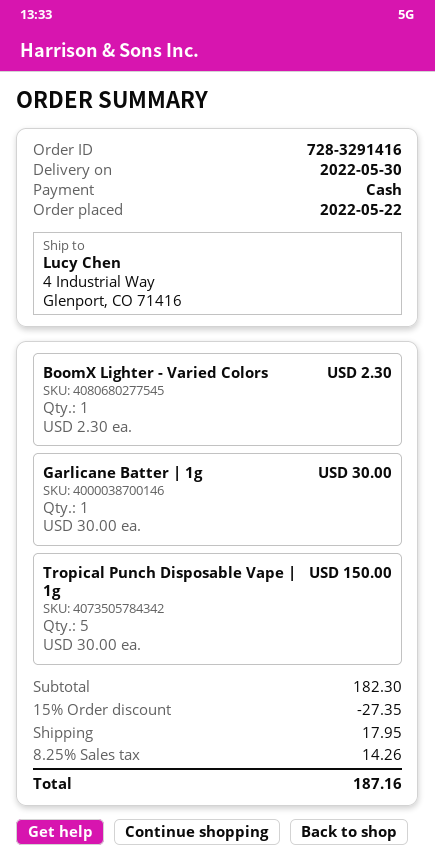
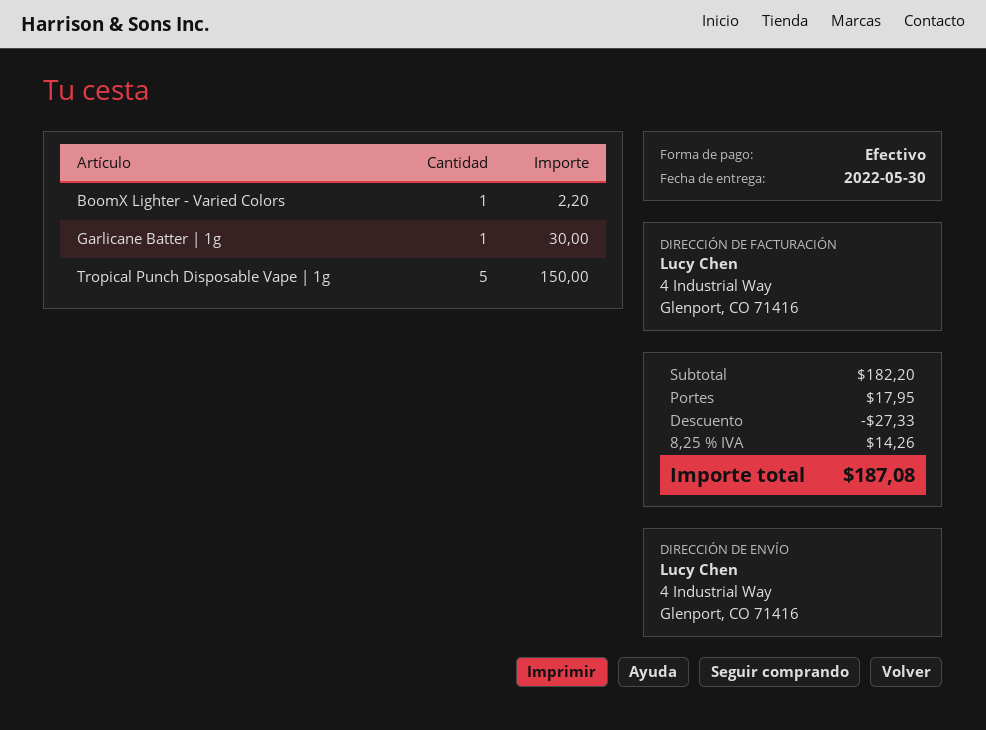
BoomX Lighter - Varied Colors: 1 for 2.30 -> 1 for 2.20
subtotal: 182.30 -> 182.20
discount: 27.35 -> 27.33
total: 187.16 -> 187.08

